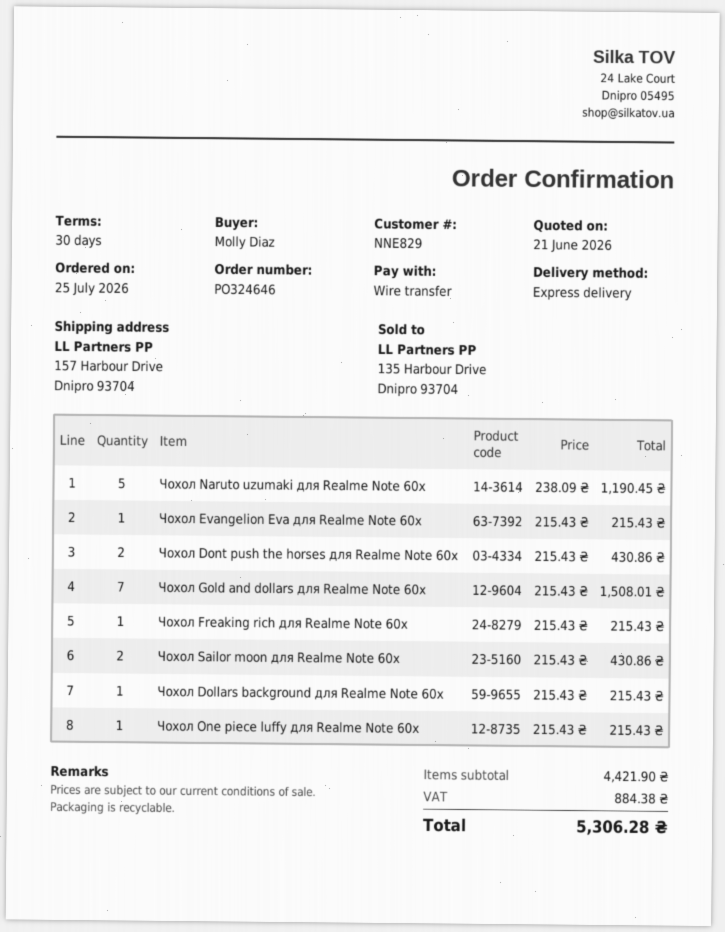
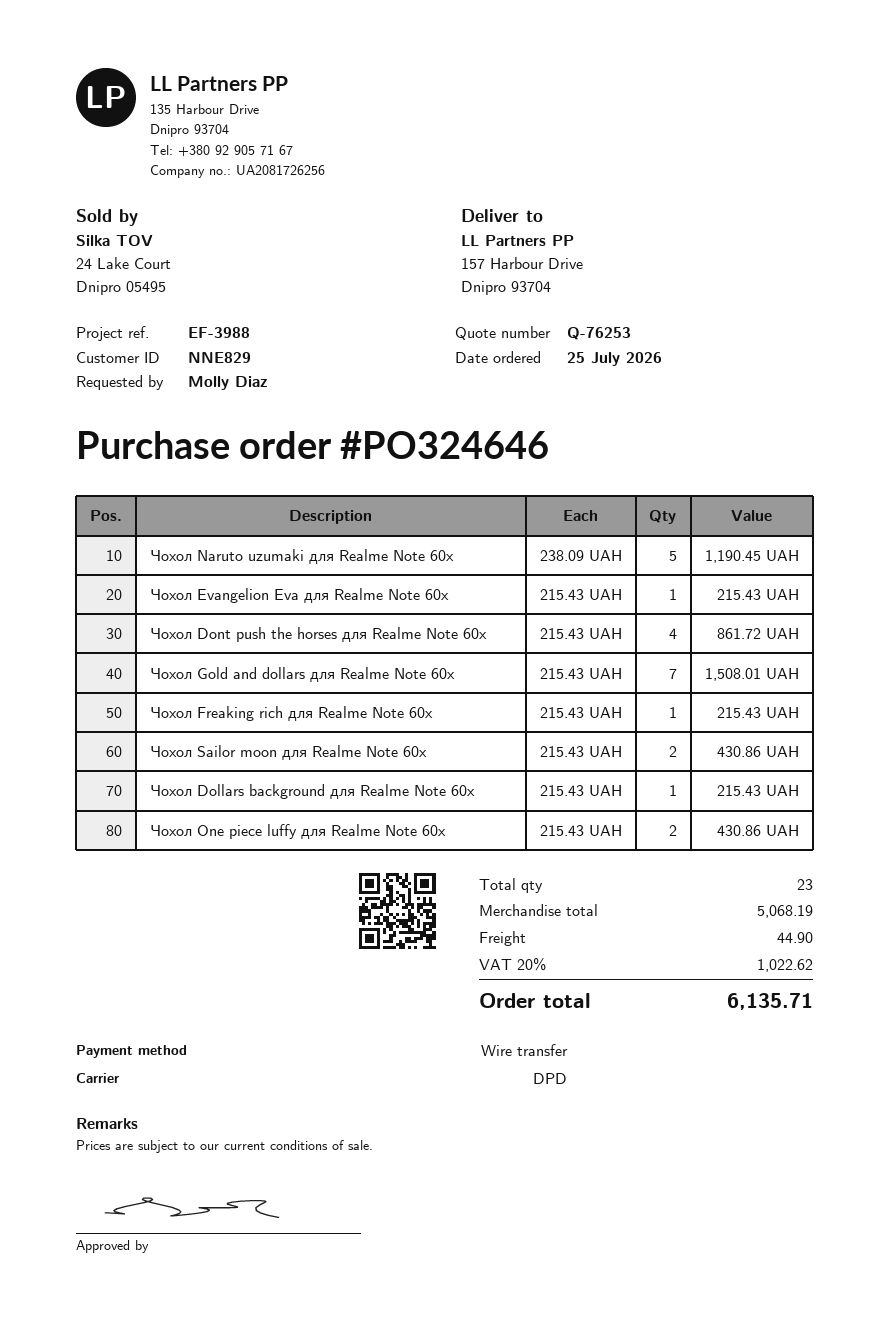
shipping method: express -> DPD
Чохол Dont push the horses для Realme Note 60x: 2 x 215.43 = 430.86 -> 4 x 215.43 = 861.72
Чохол One piece luffy для Realme Note 60x: 1 x 215.43 = 215.43 -> 2 x 215.43 = 430.86
subtotal: 4421.90 -> 5068.19
shipping: none -> 44.90
tax: 884.38 -> 1022.62
total: 5306.28 -> 6135.71

